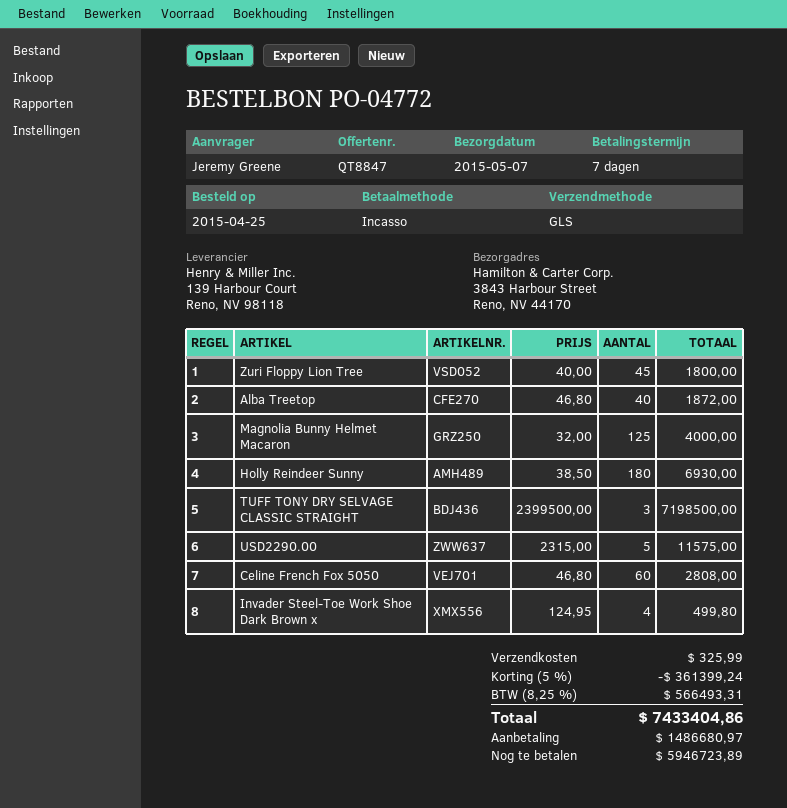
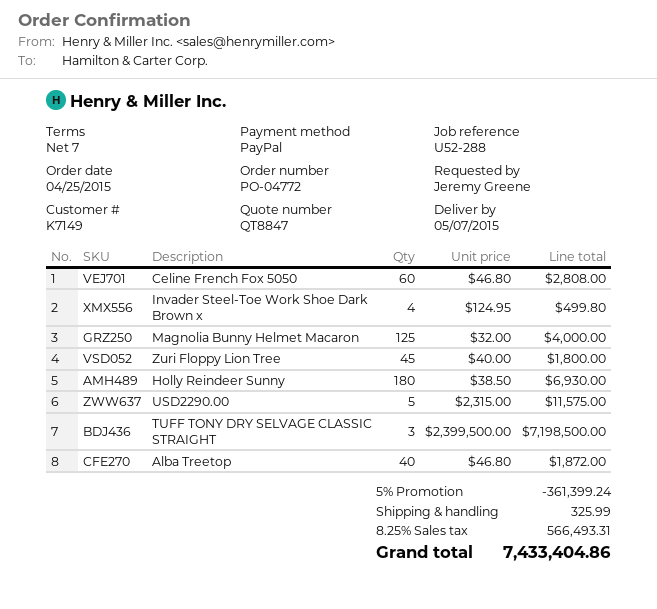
payment method: direct debit -> PayPal

